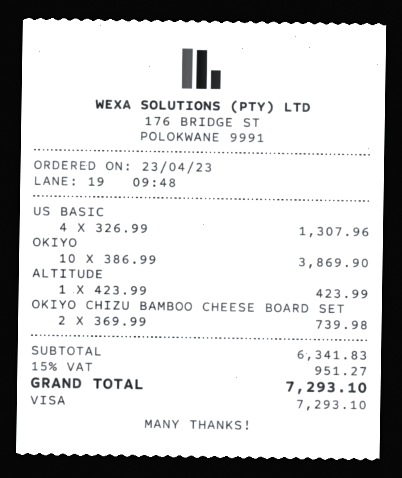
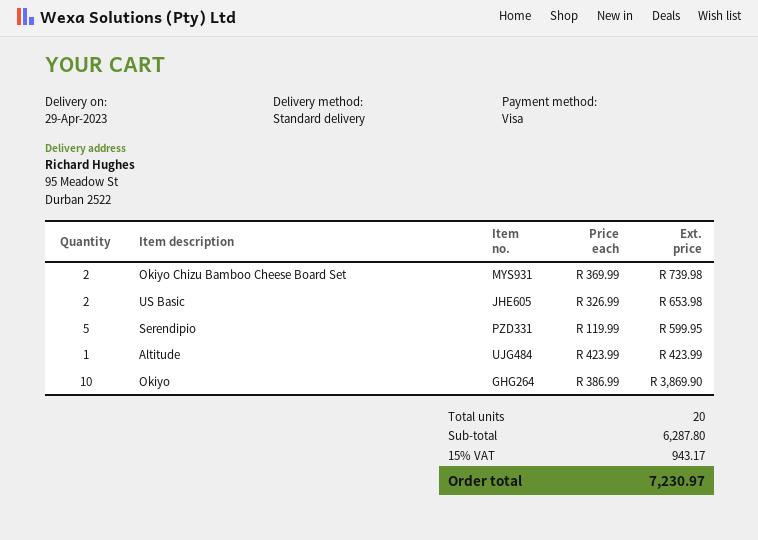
US BASIC: 4 x 326.99 = 1307.96 -> 2 x 326.99 = 653.98
Serendipio: none -> 5 x 119.99 = 599.95
subtotal: 6341.83 -> 6287.80
tax: 15% = 951.27 -> 15% = 943.17
total: 7293.10 -> 7230.97

